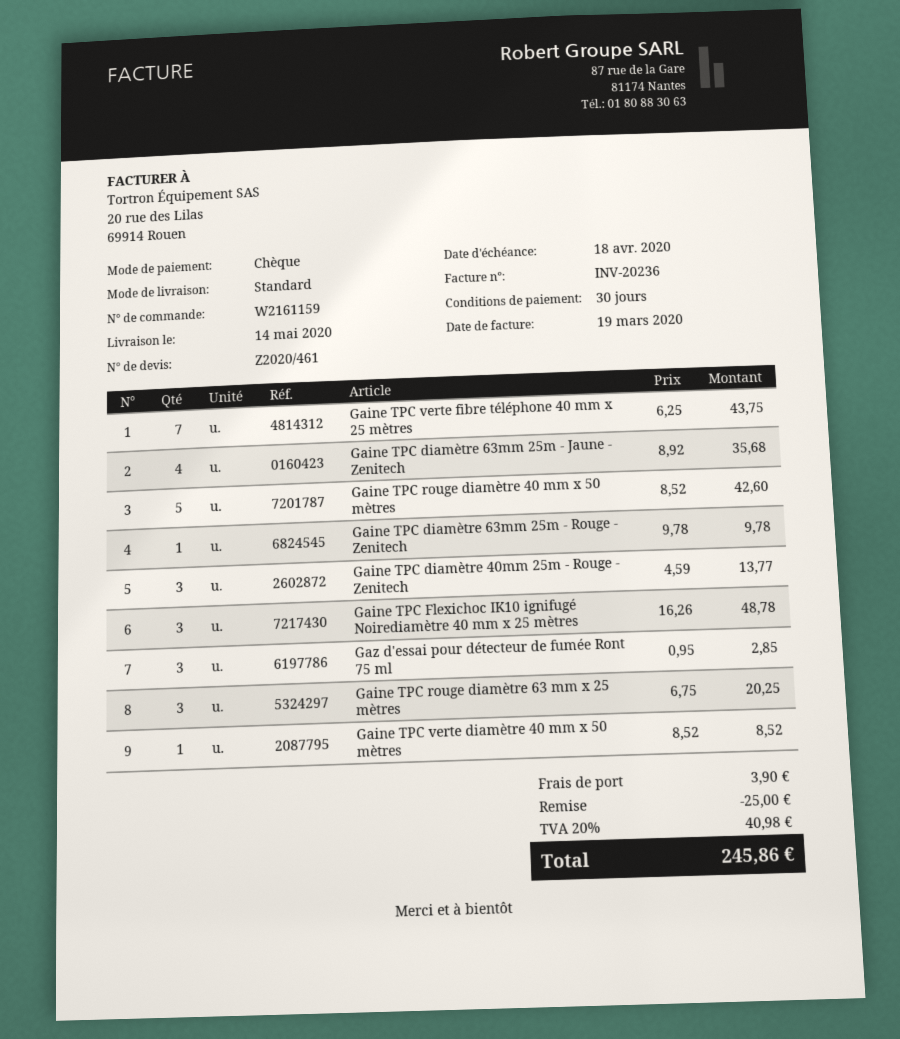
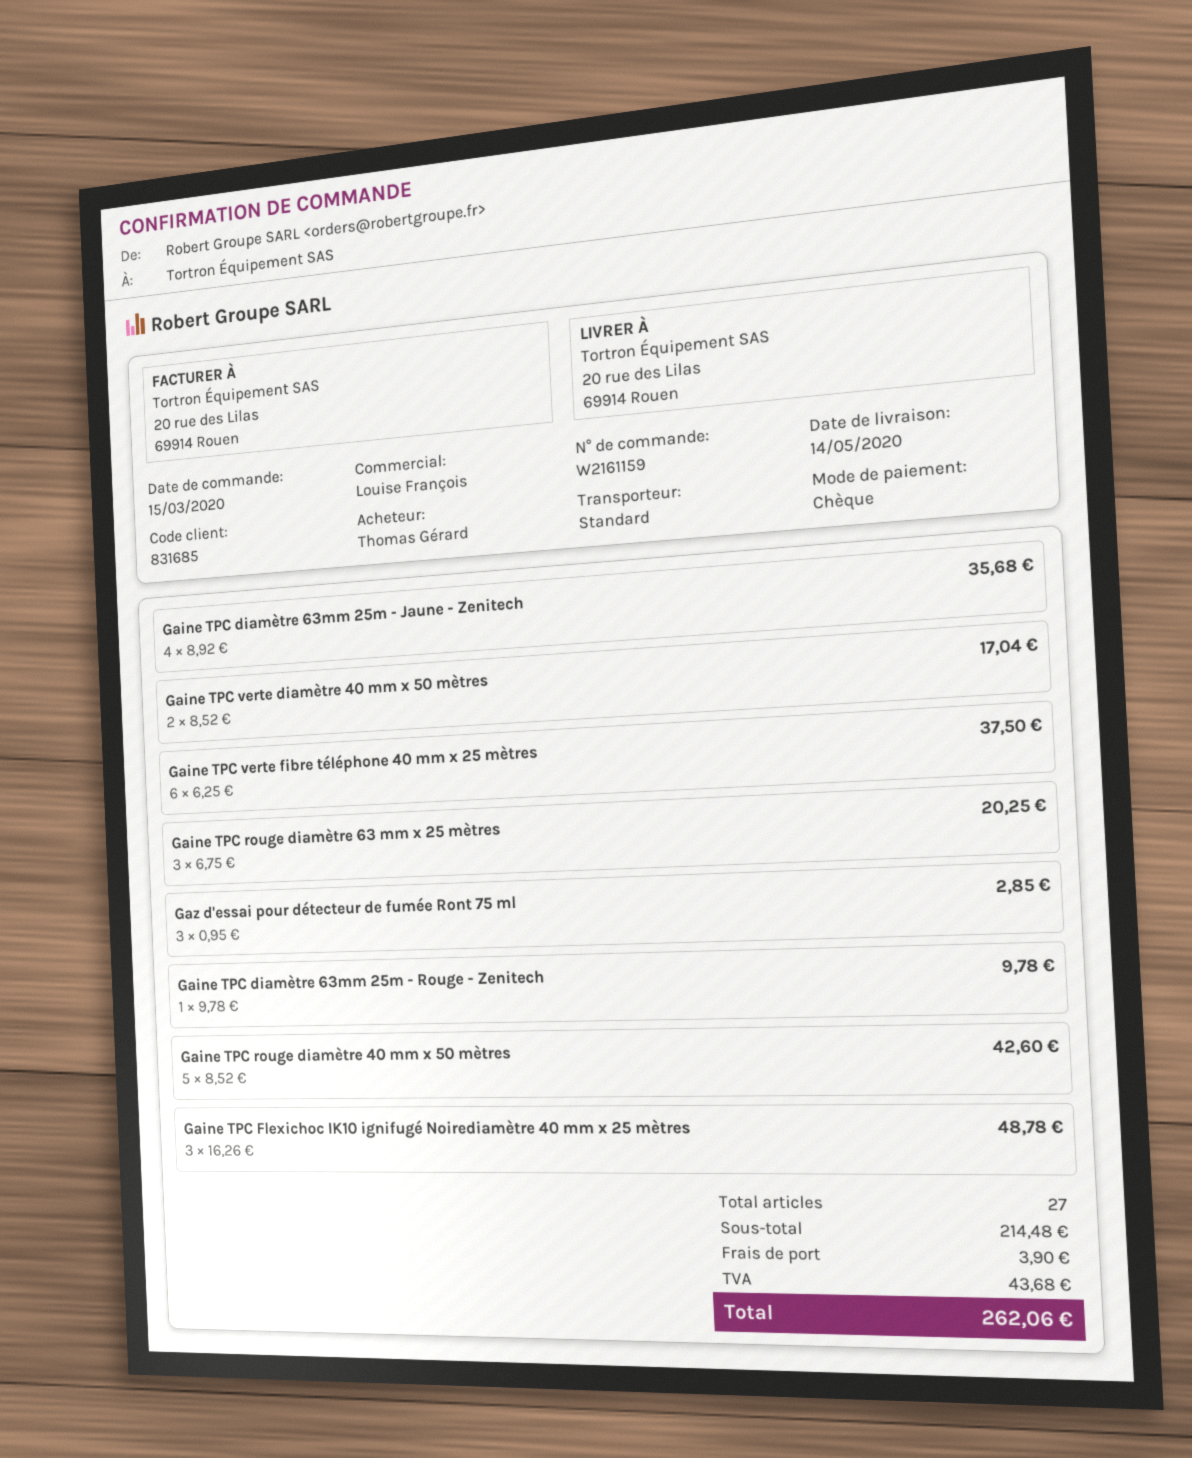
Gaine TPC verte fibre téléphone 40 mm x 25 mètres: 7 x 6.25 = 43.75 -> 6 x 6.25 = 37.50
Gaine TPC diamètre 40mm 25m - Rouge - Zenitech: 3 x 4.59 = 13.77 -> none
Gaine TPC verte diamètre 40 mm x 50 mètres: 1 x 8.52 = 8.52 -> 2 x 8.52 = 17.04
discount: 25.00 -> none
tax: 40.98 -> 43.68
total: 245.86 -> 262.06

